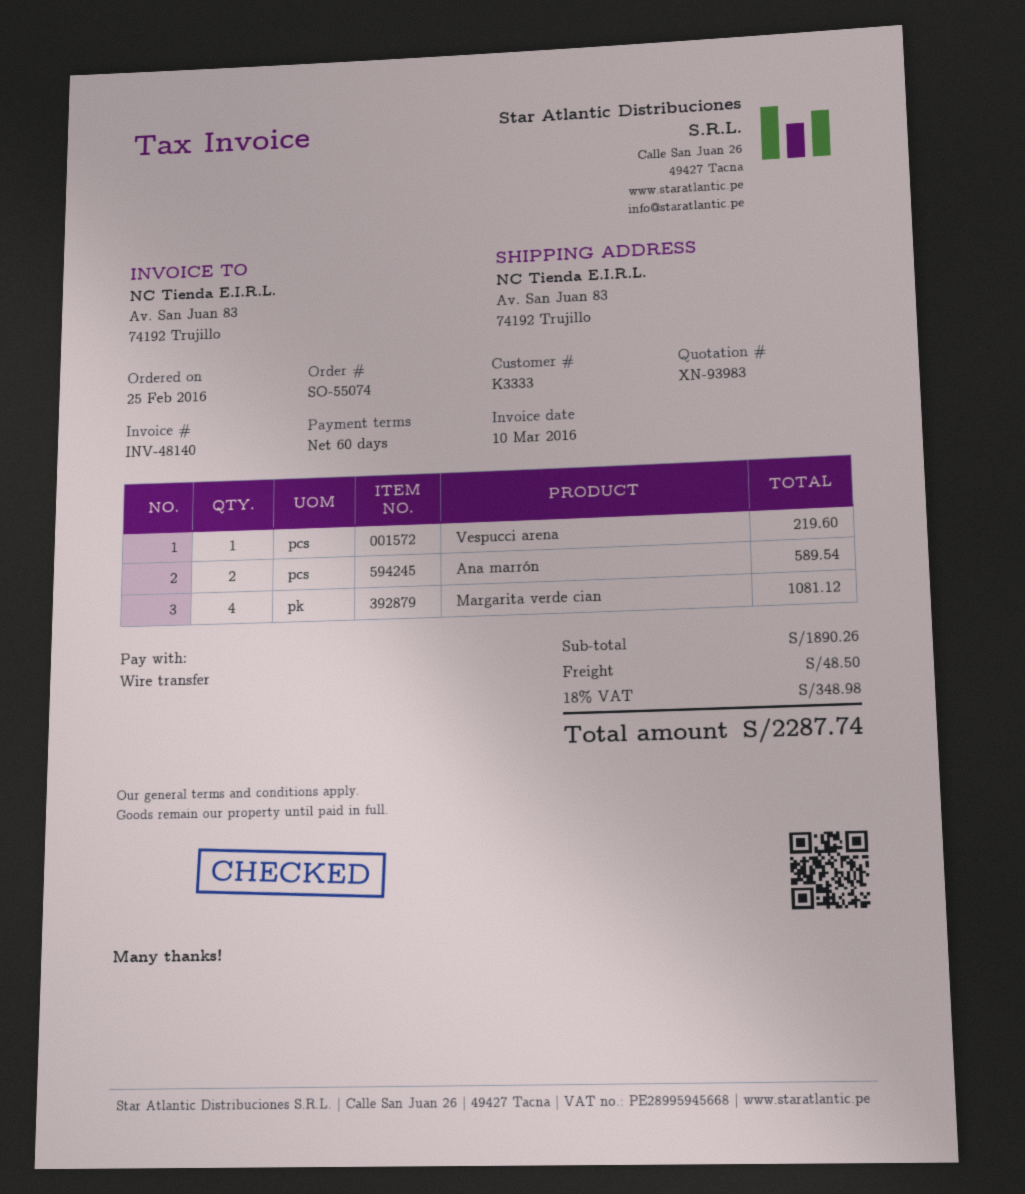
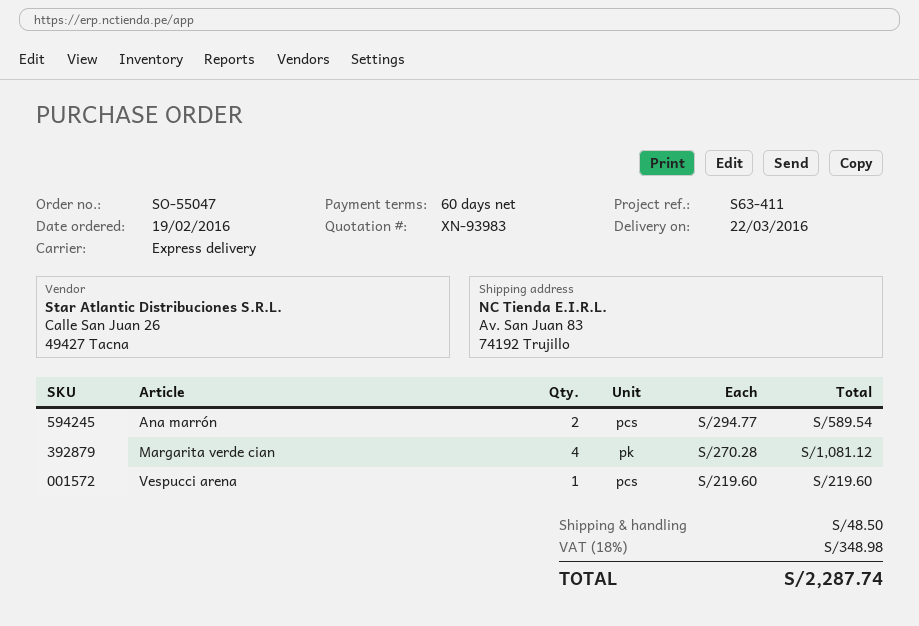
order number: SO-55074 -> SO-55047
order date: 2016-02-25 -> 2016-02-19

